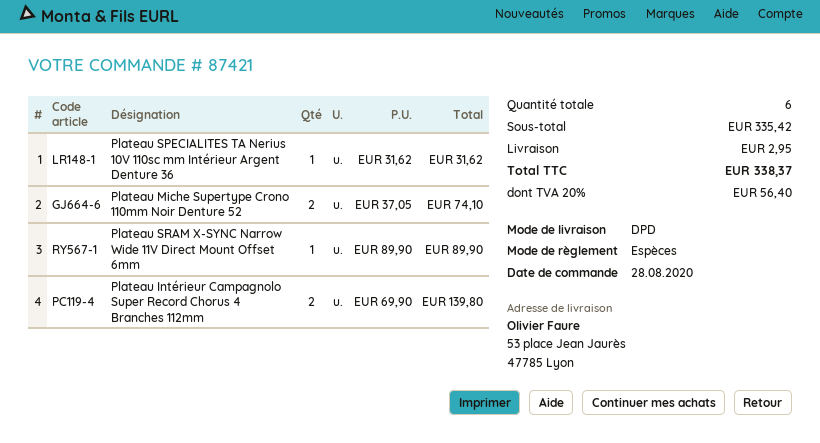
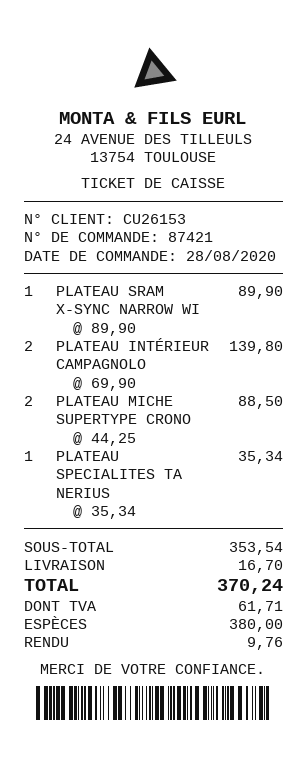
Plateau SPECIALITES TA Nerius 10V 110sc mm Intérieur Argent Denture 36: 1 x 31.62 = 31.62 -> 1 x 35.34 = 35.34
Plateau Miche Supertype Crono 110mm Noir Denture 52: 2 x 37.05 = 74.10 -> 2 x 44.25 = 88.50
subtotal: 335.42 -> 353.54
shipping: 2.95 -> 16.70
tax: 56.40 -> 61.71
total: 338.37 -> 370.24

